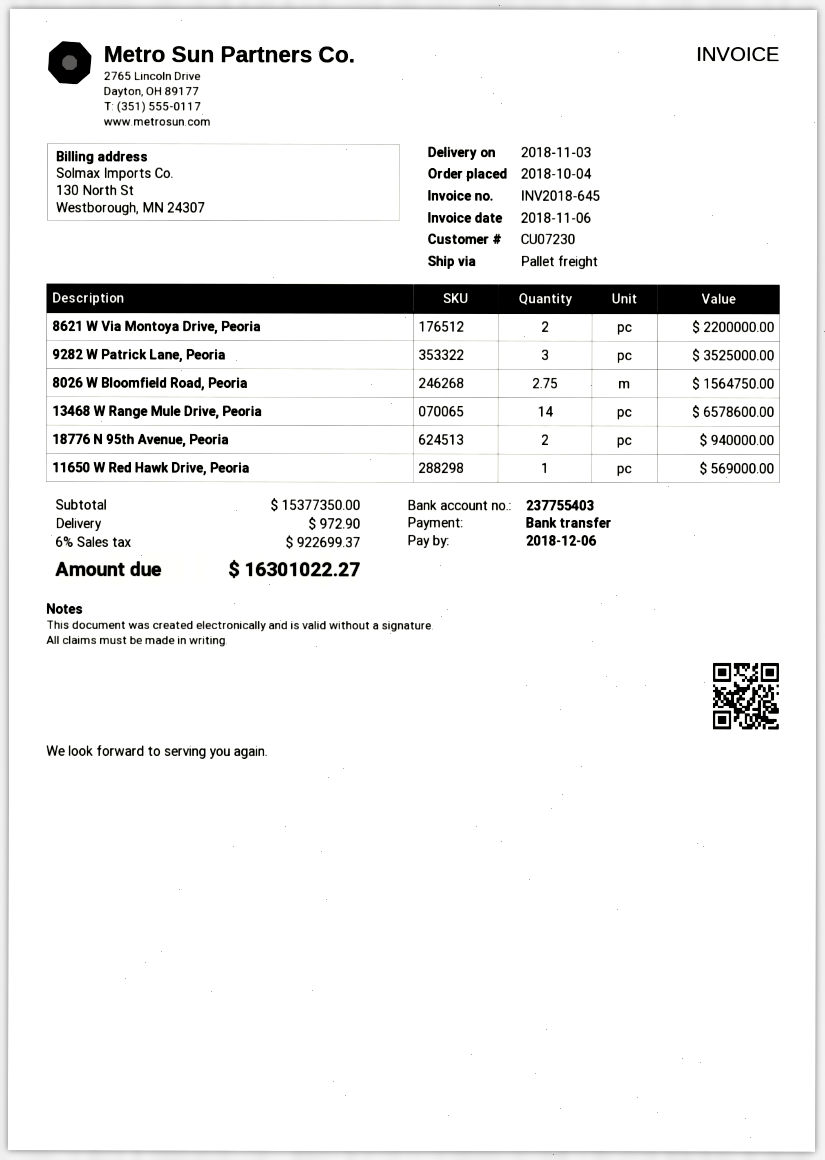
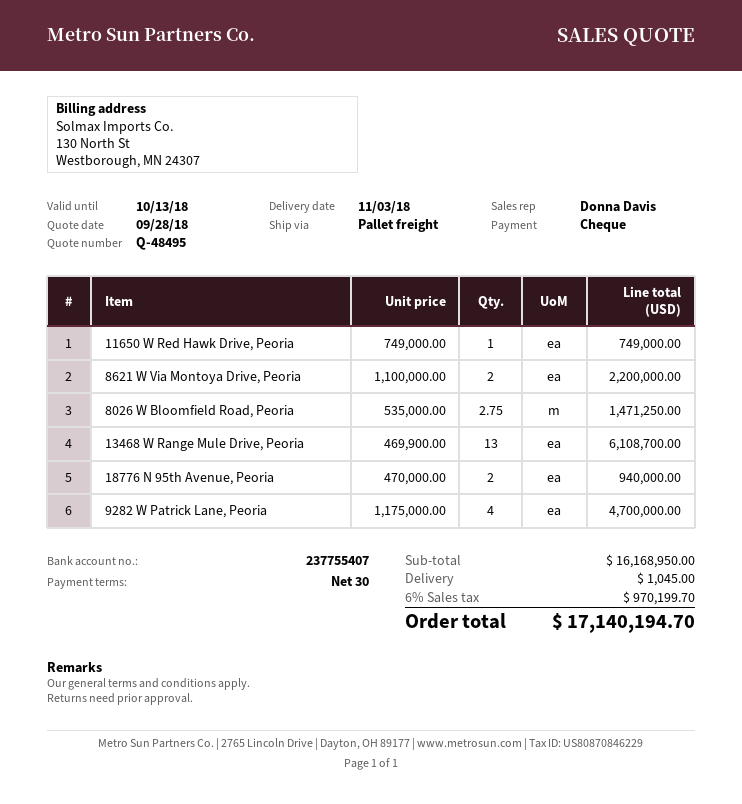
payment method: bank transfer -> cheque
bank account: 237755403 -> 237755407
9282 W Patrick Lane, Peoria: 3 for 3525000.00 -> 4 for 4700000.00
8026 W Bloomfield Road, Peoria: 2.75 for 1564750.00 -> 2.75 for 1471250.00
13468 W Range Mule Drive, Peoria: 14 for 6578600.00 -> 13 for 6108700.00
11650 W Red Hawk Drive, Peoria: 1 for 569000.00 -> 1 for 749000.00
subtotal: 15377350.00 -> 16168950.00
shipping: 972.90 -> 1045.00
tax: 6% = 922699.37 -> 6% = 970199.70
total: 16301022.27 -> 17140194.70

